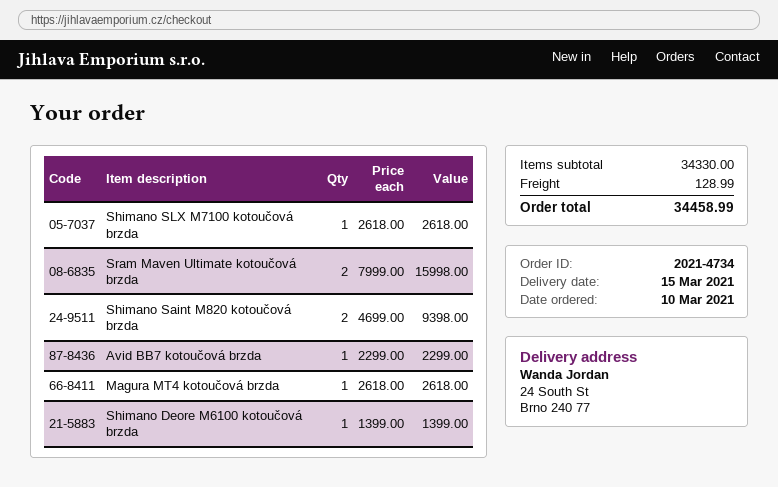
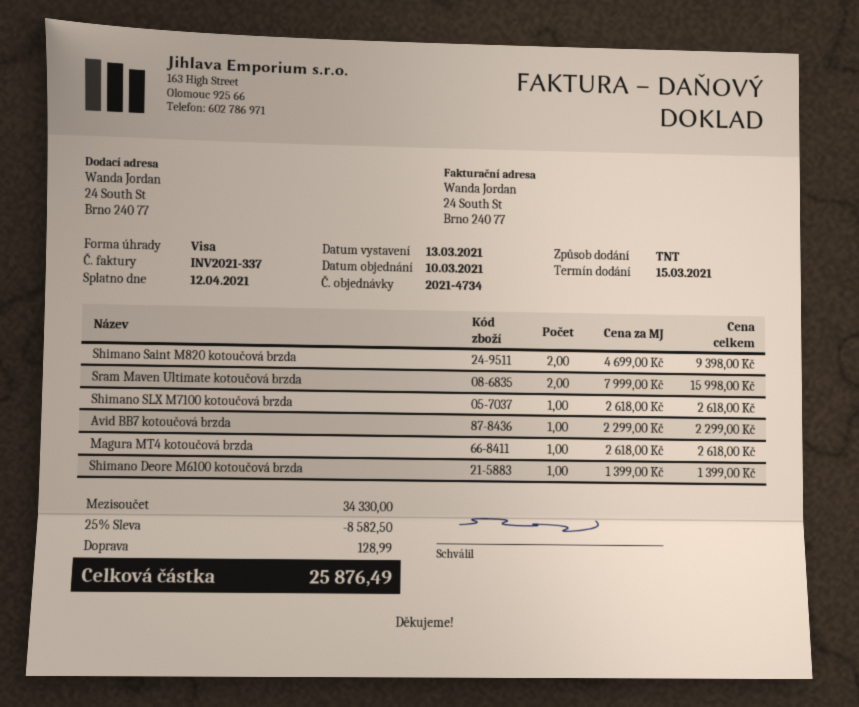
discount: none -> 25% = 8582.50
total: 34458.99 -> 25876.49

